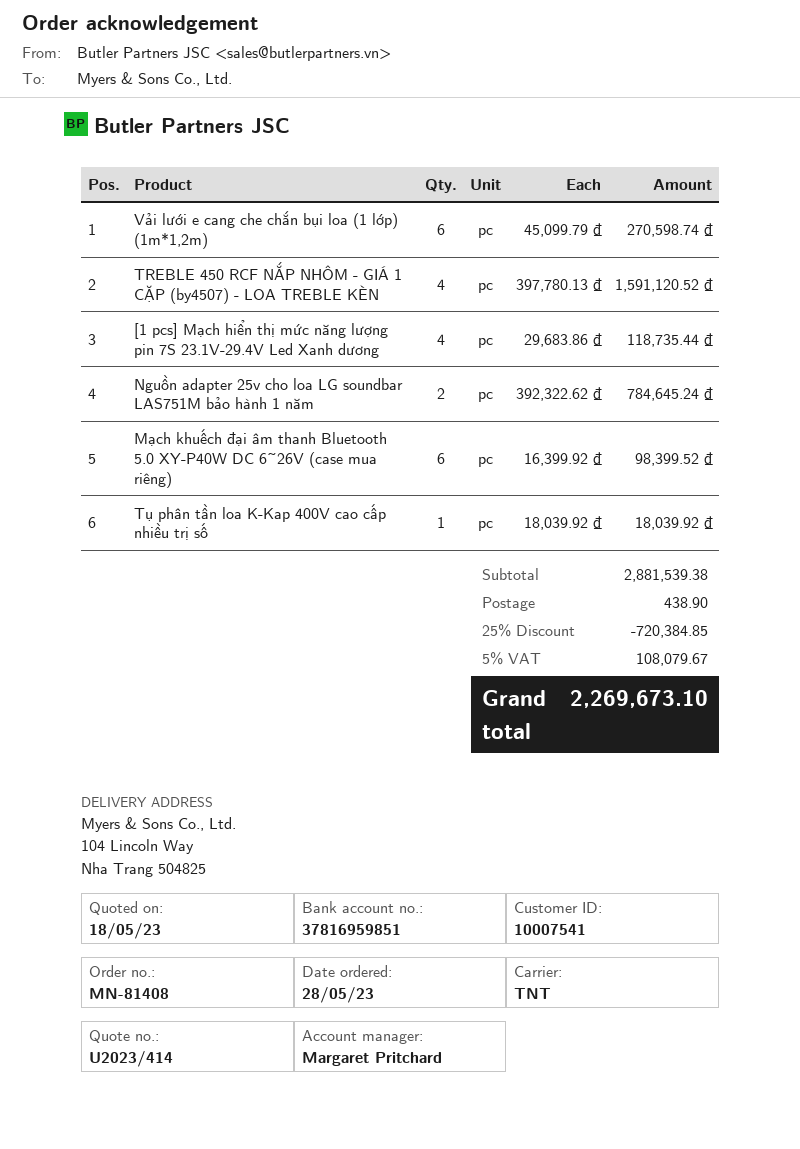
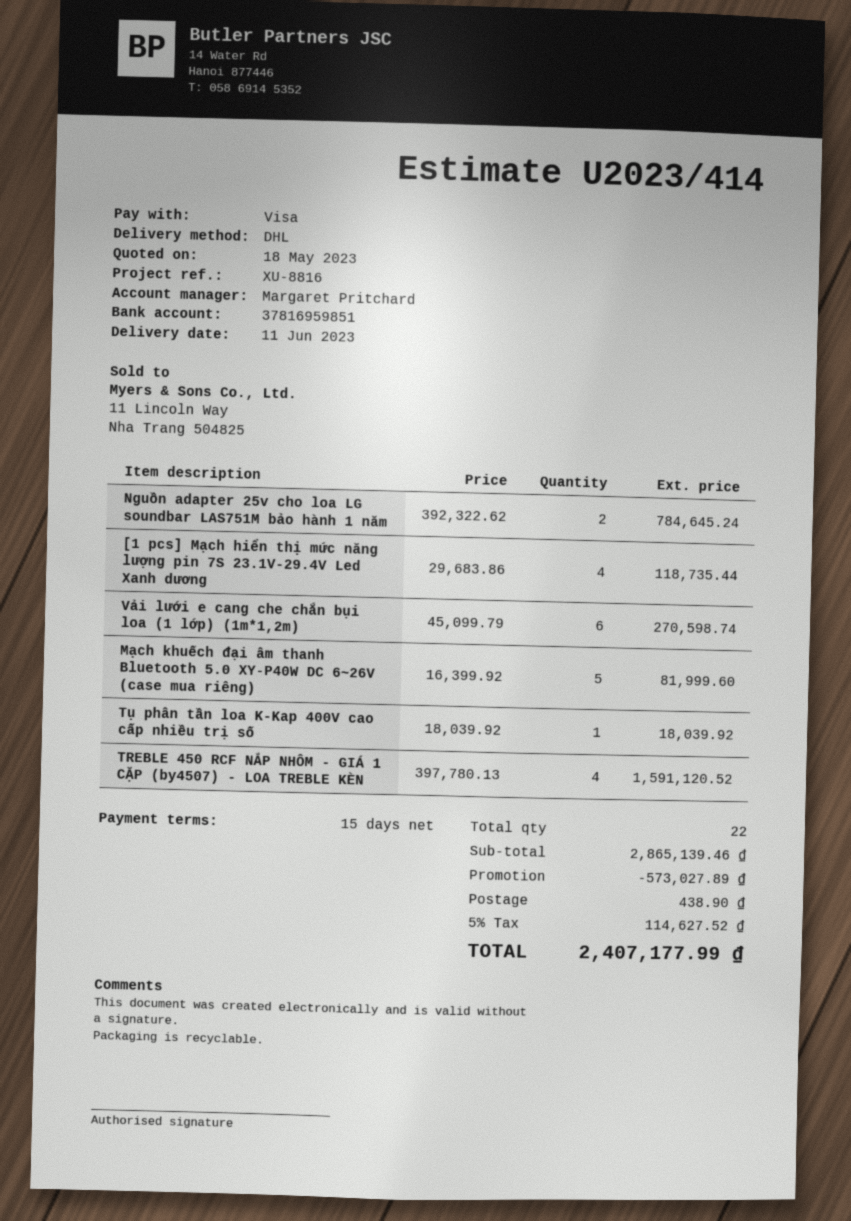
shipping method: TNT -> DHL
Mạch khuếch đại âm thanh Bluetooth 5.0 XY-P40W DC 6~26V (case mua riêng): 6 x 16399.92 = 98399.52 -> 5 x 16399.92 = 81999.60
subtotal: 2881539.38 -> 2865139.46
discount: 720384.85 -> 573027.89
tax: 5% = 108079.67 -> 5% = 114627.52
total: 2269673.10 -> 2407177.99

